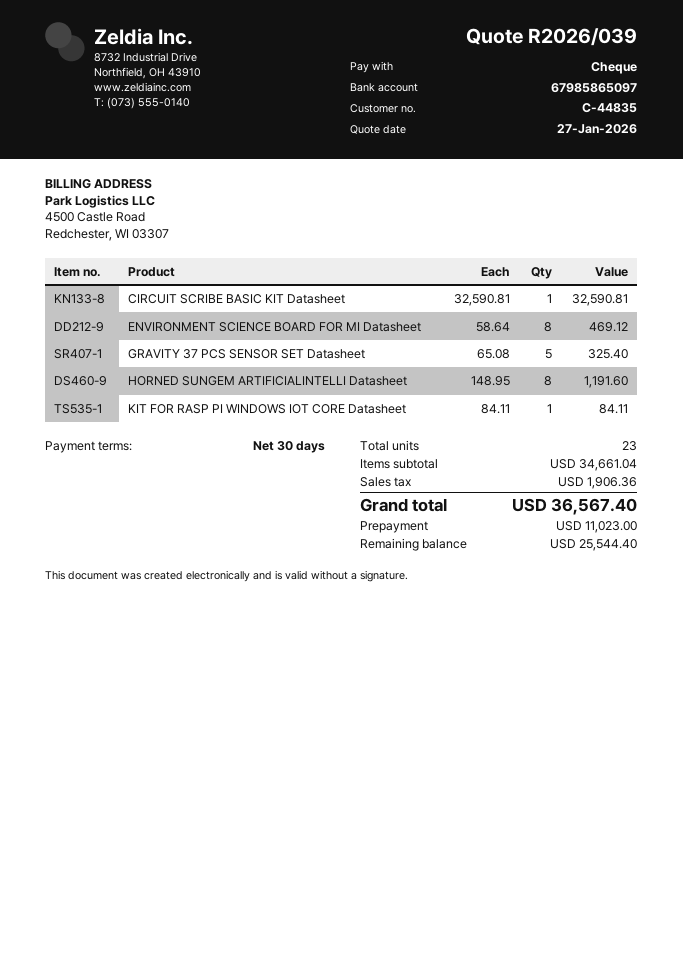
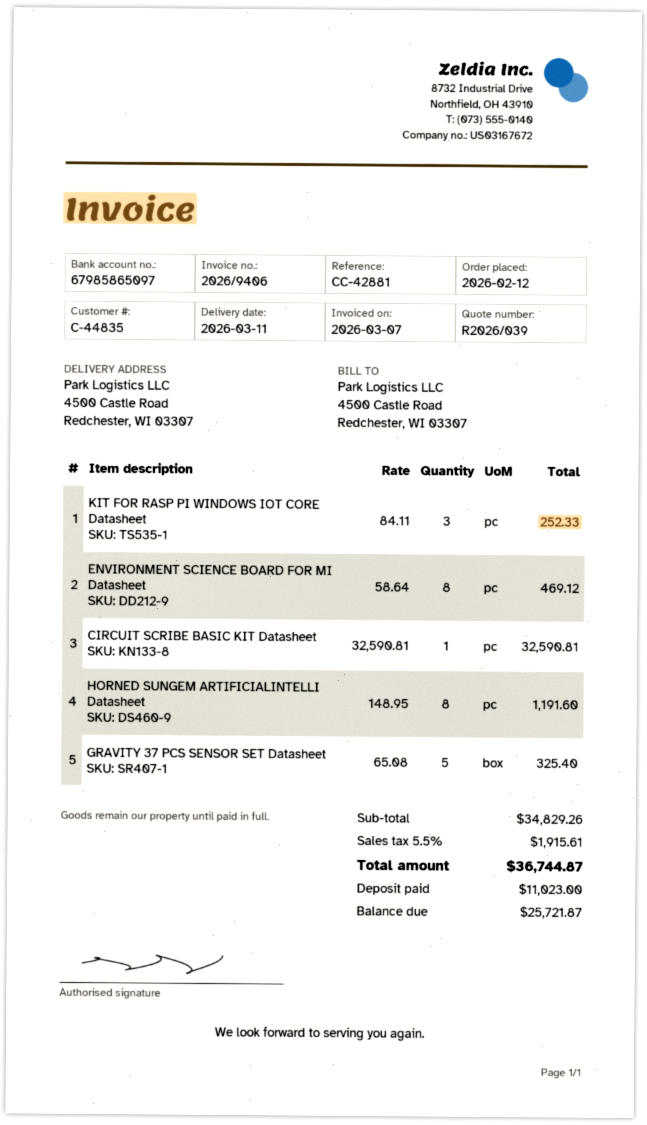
KIT FOR RASP PI WINDOWS IOT CORE Datasheet: 1 x 84.11 = 84.11 -> 3 x 84.11 = 252.33
subtotal: 34661.04 -> 34829.26
tax: 1906.36 -> 1915.61
total: 36567.40 -> 36744.87
balance: 25544.40 -> 25721.87

